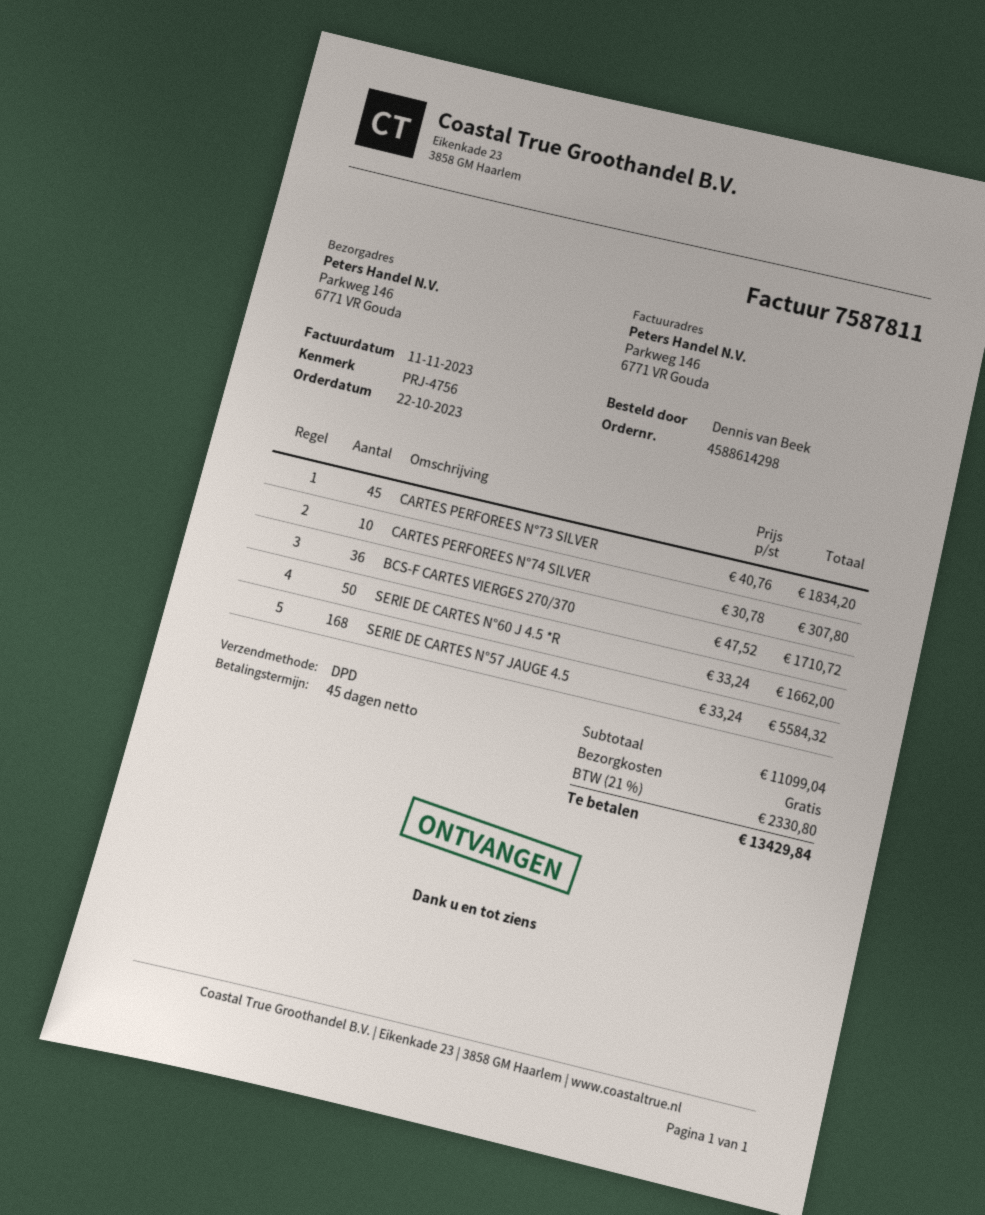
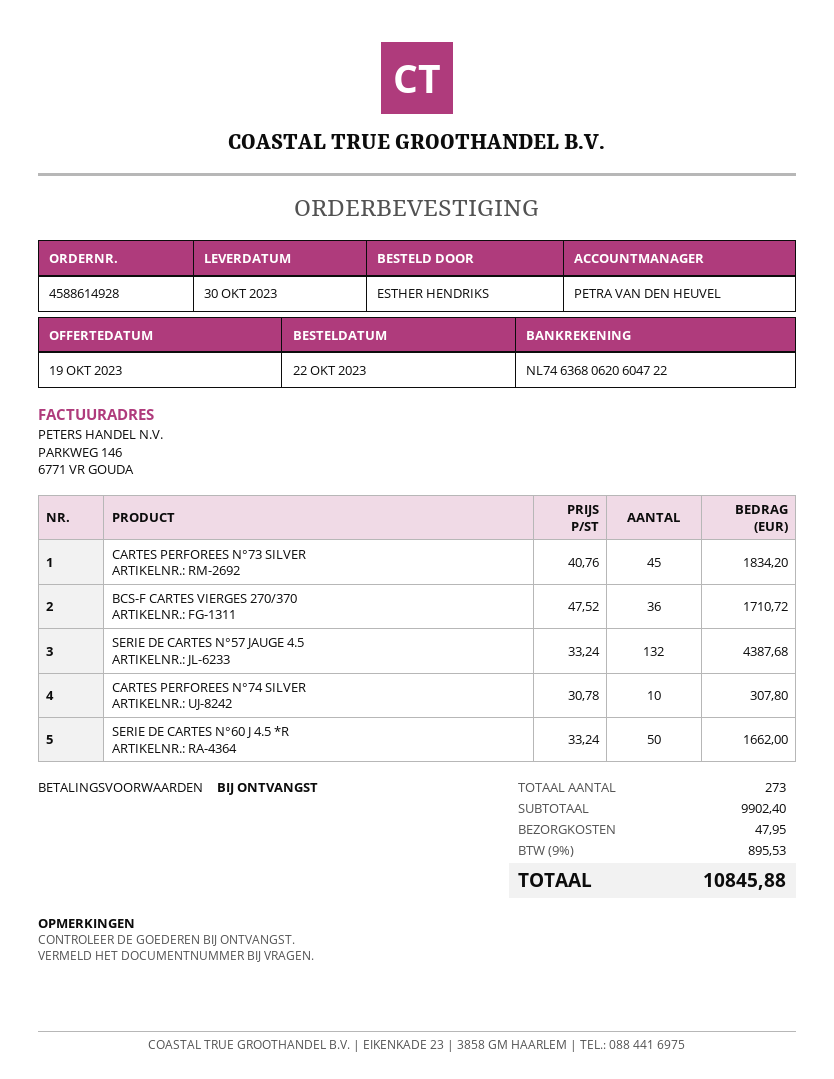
order number: 4588614298 -> 4588614928
payment terms: 45 days -> on receipt
ordered by: Dennis van Beek -> ESTHER HENDRIKS
SERIE DE CARTES N°57 JAUGE 4.5: 168 x 33.24 = 5584.32 -> 132 x 33.24 = 4387.68
subtotal: 11099.04 -> 9902.40
shipping: 0.00 -> 47.95
tax: 21% = 2330.80 -> 9% = 895.53
total: 13429.84 -> 10845.88

